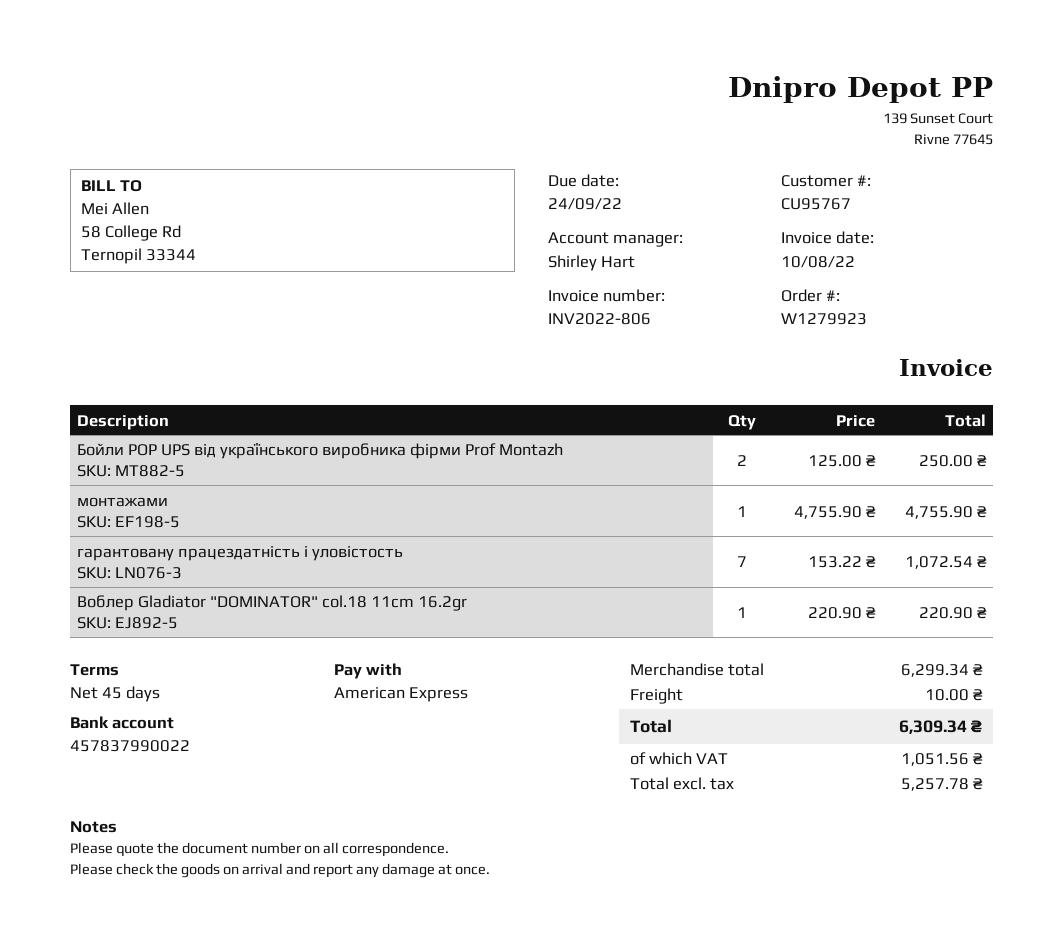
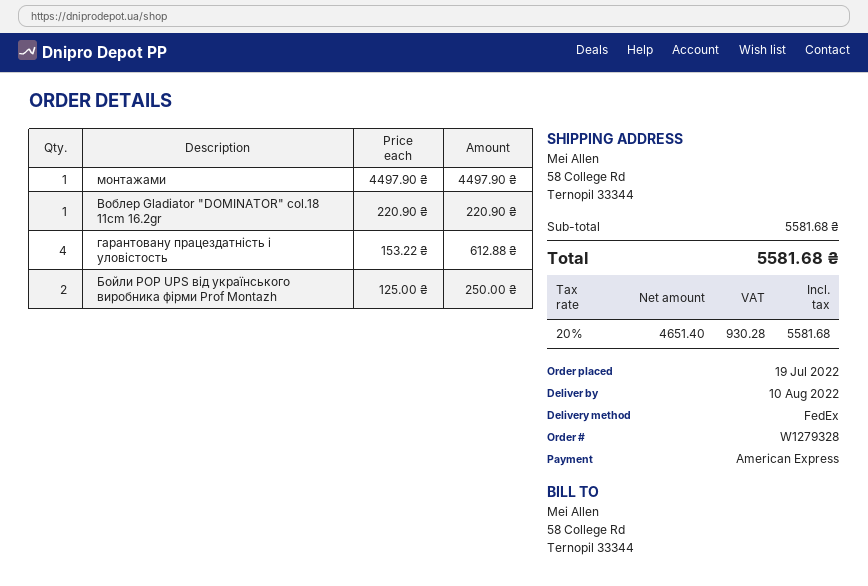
order number: W1279923 -> W1279328
монтажами: 1 x 4755.90 = 4755.90 -> 1 x 4497.90 = 4497.90
гарантовану працездатність і уловістость: 7 x 153.22 = 1072.54 -> 4 x 153.22 = 612.88
subtotal: 6299.34 -> 5581.68
shipping: 10.00 -> none
net: 5257.78 -> 4651.40
tax: 1051.56 -> 930.28
total: 6309.34 -> 5581.68

